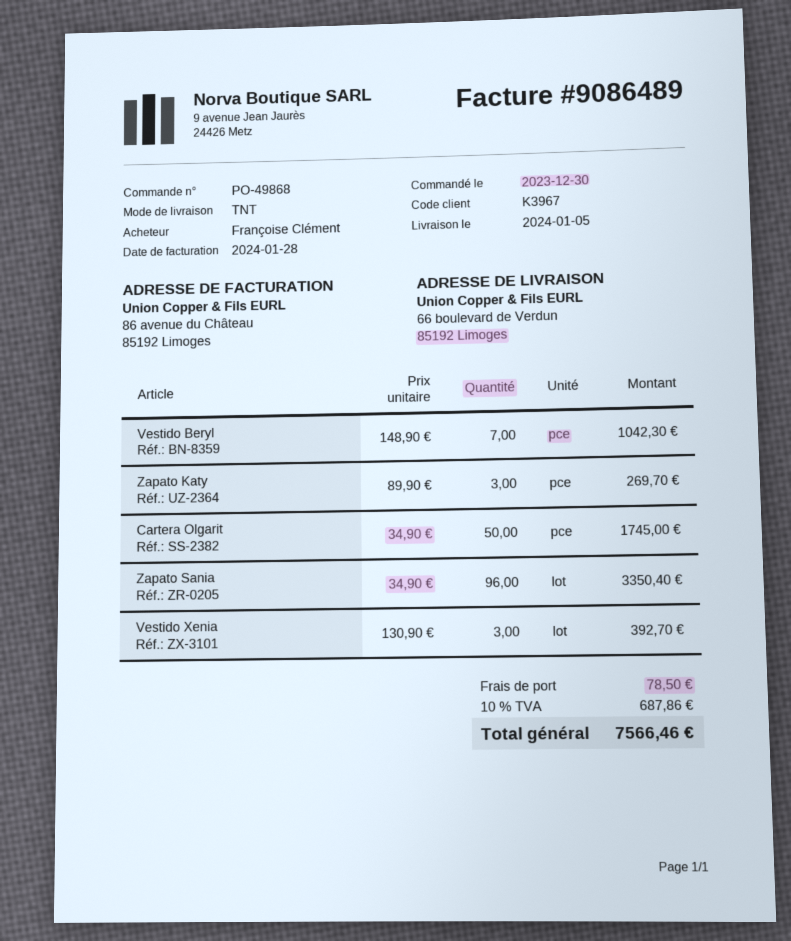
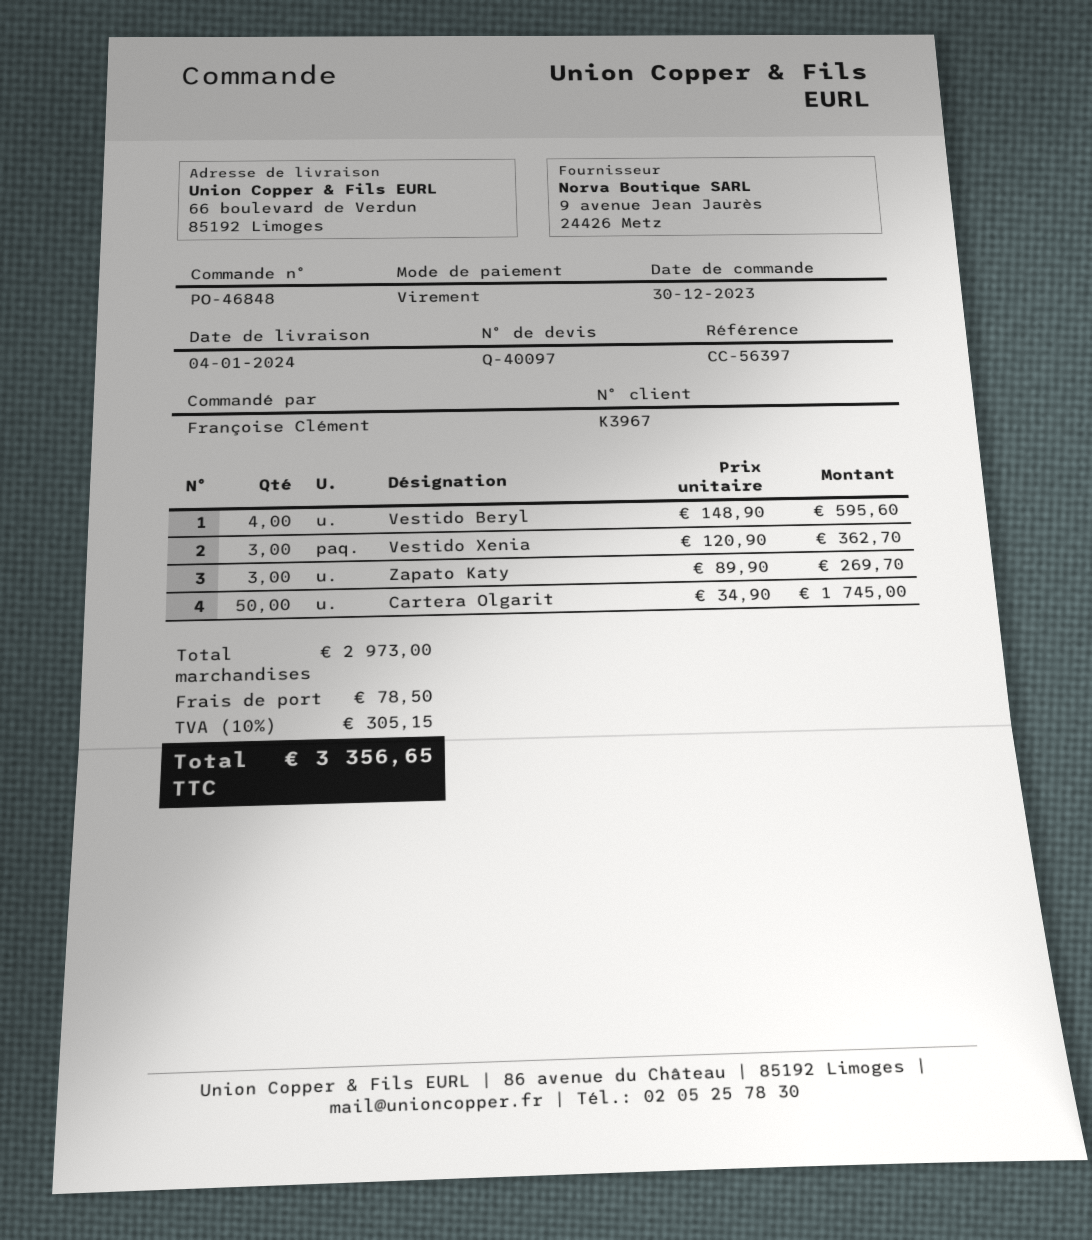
order number: PO-49868 -> PO-46848
delivery date: 2024-01-05 -> 2024-01-04
Vestido Beryl: 7 x 148.90 = 1042.30 -> 4 x 148.90 = 595.60
Zapato Sania: 96 x 34.90 = 3350.40 -> none
Vestido Xenia: 3 x 130.90 = 392.70 -> 3 x 120.90 = 362.70
tax: 10% = 687.86 -> 10% = 305.15
total: 7566.46 -> 3356.65

